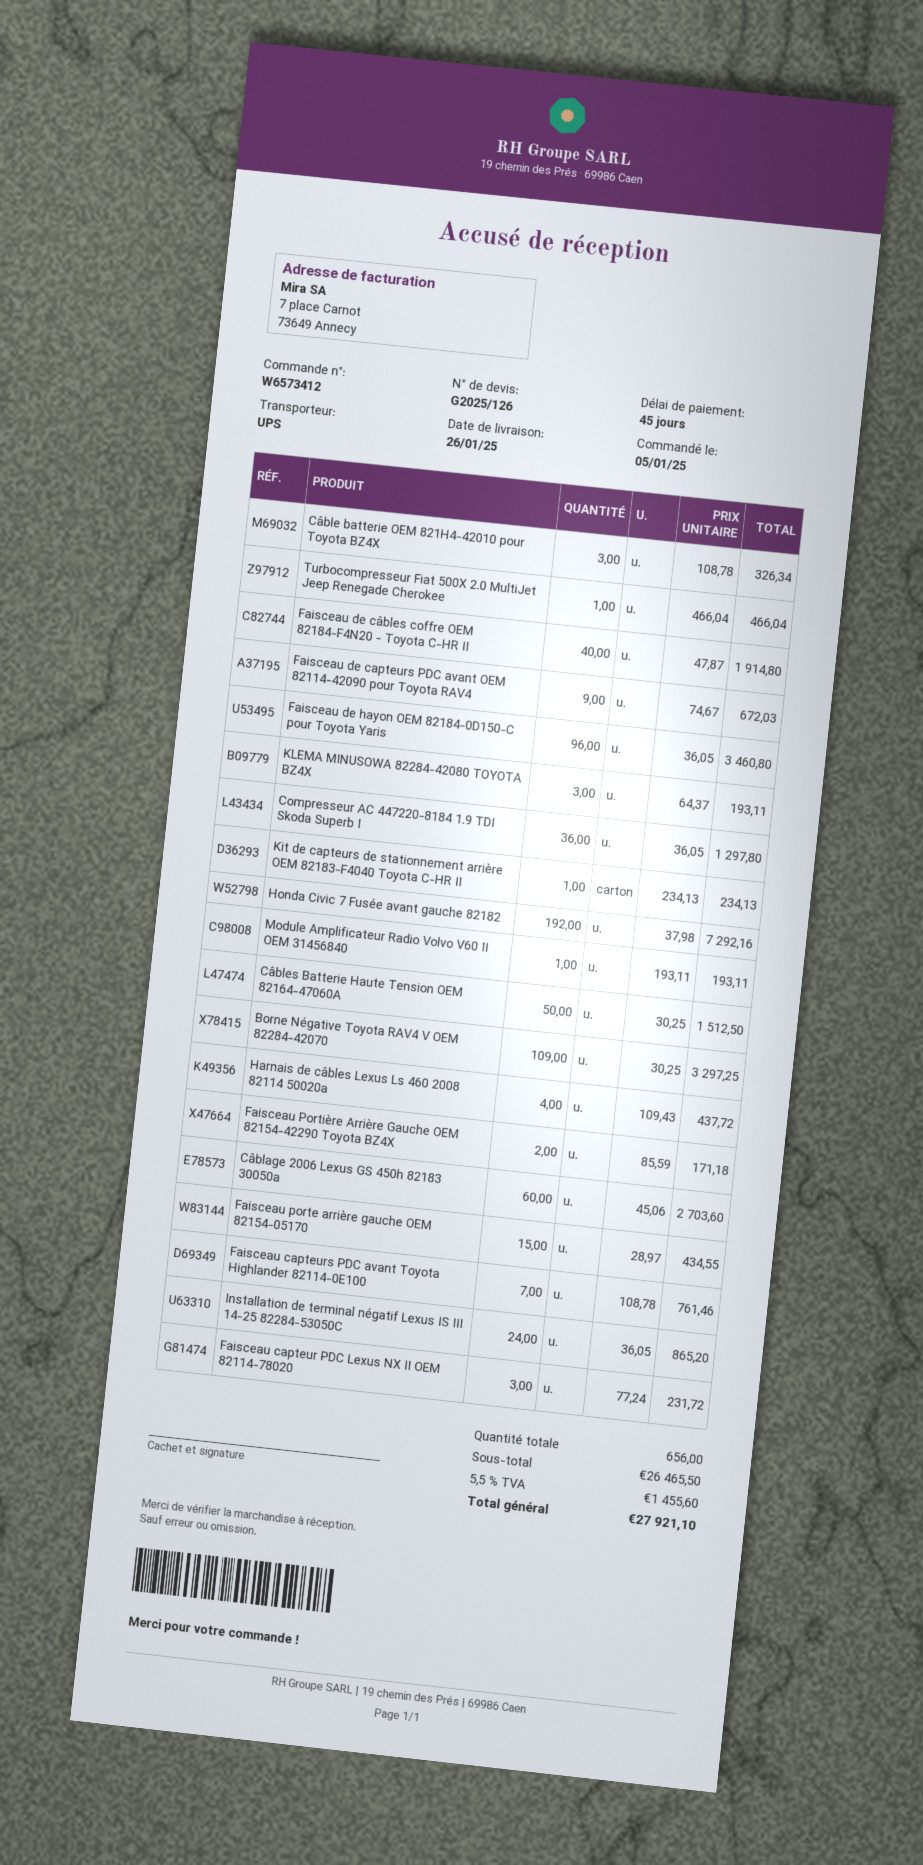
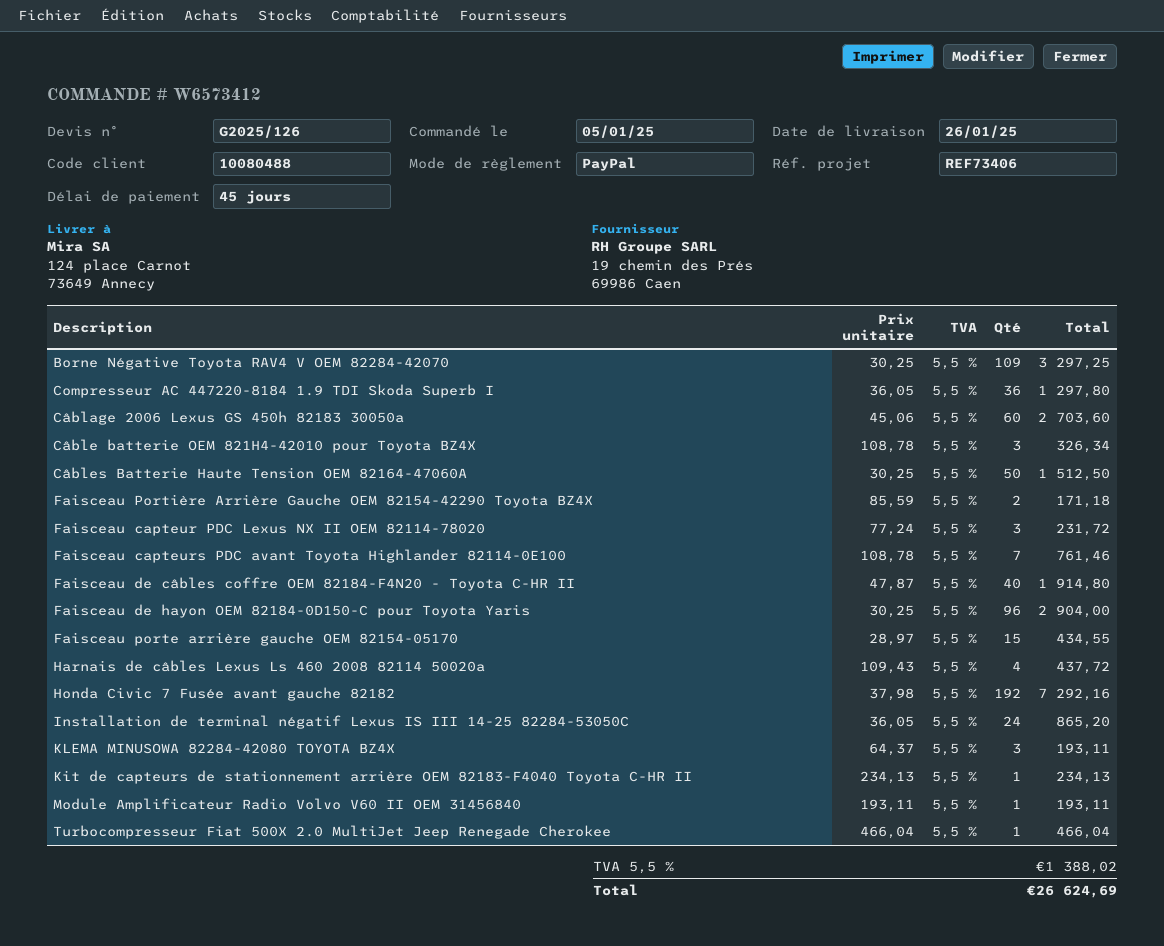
Faisceau de capteurs PDC avant OEM 82114-42090 pour Toyota RAV4: 9 x 74.67 = 672.03 -> none
Faisceau de hayon OEM 82184-0D150-C pour Toyota Yaris: 96 x 36.05 = 3460.80 -> 96 x 30.25 = 2904.00
tax: 5.5% = 1455.60 -> 5.5% = 1388.02
total: 27921.10 -> 26624.69

